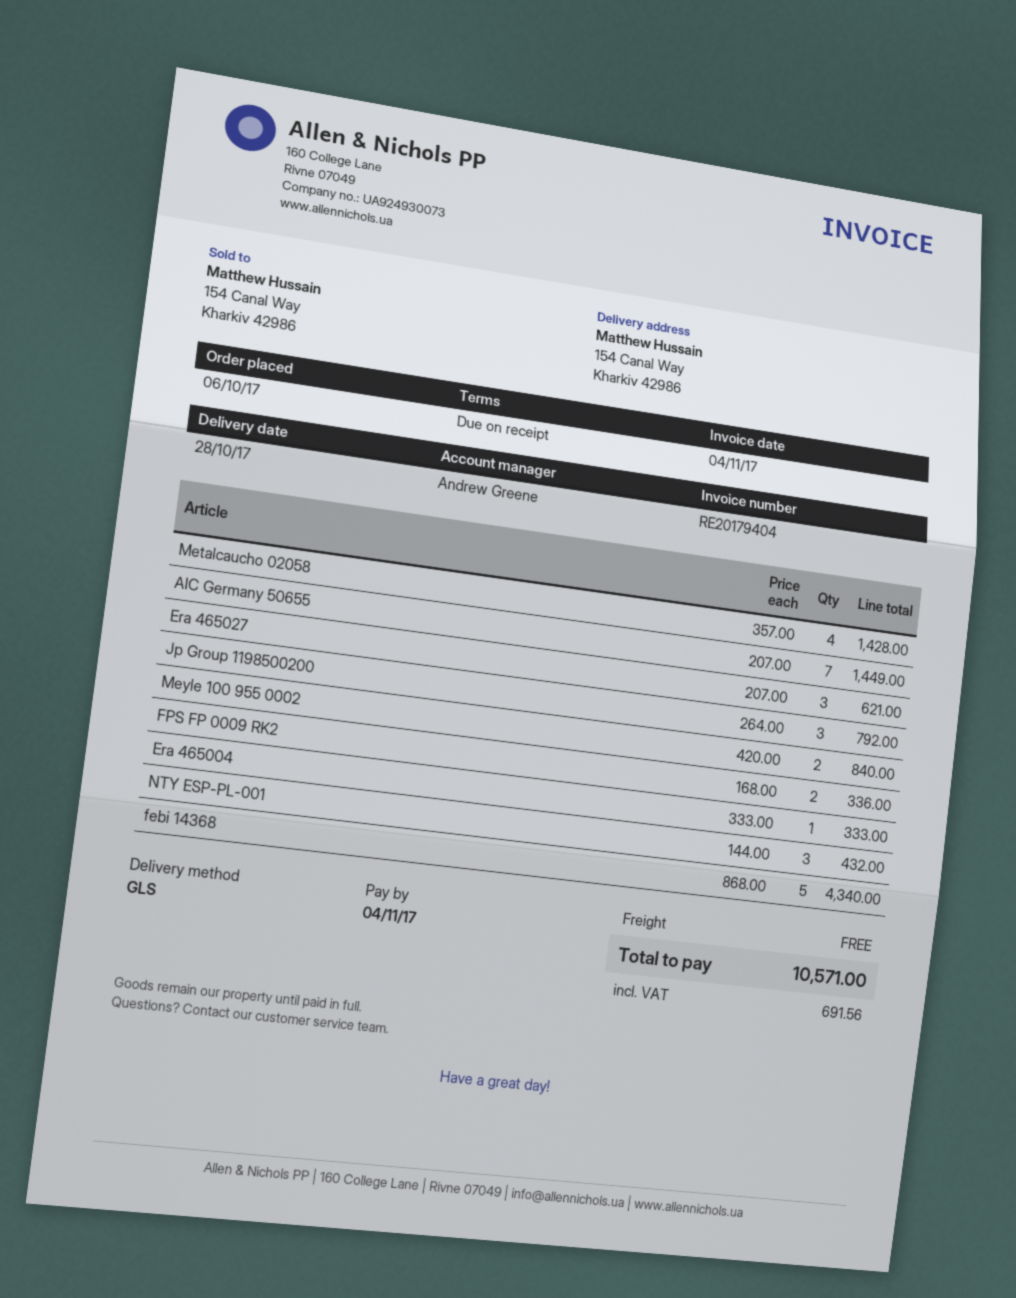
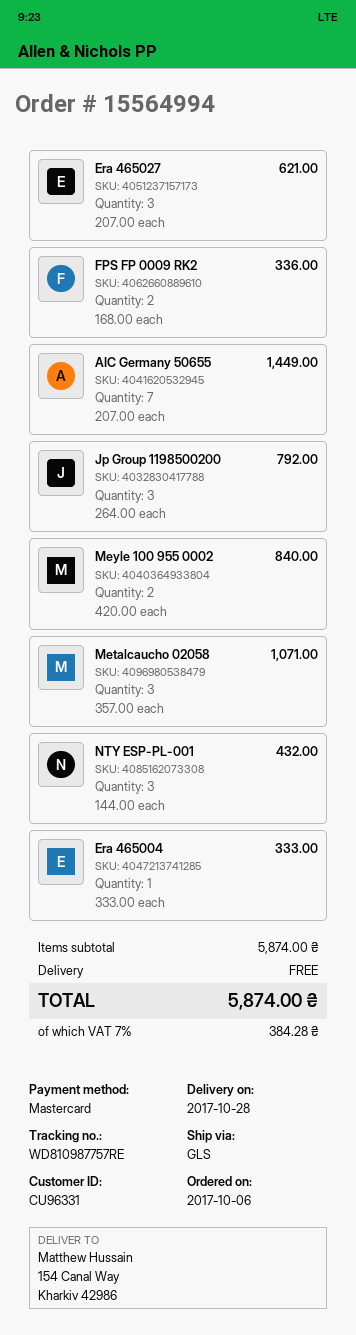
Metalcaucho 02058: 4 x 357.00 = 1428.00 -> 3 x 357.00 = 1071.00
febi 14368: 5 x 868.00 = 4340.00 -> none
tax: 691.56 -> 384.28
total: 10571.00 -> 5874.00

